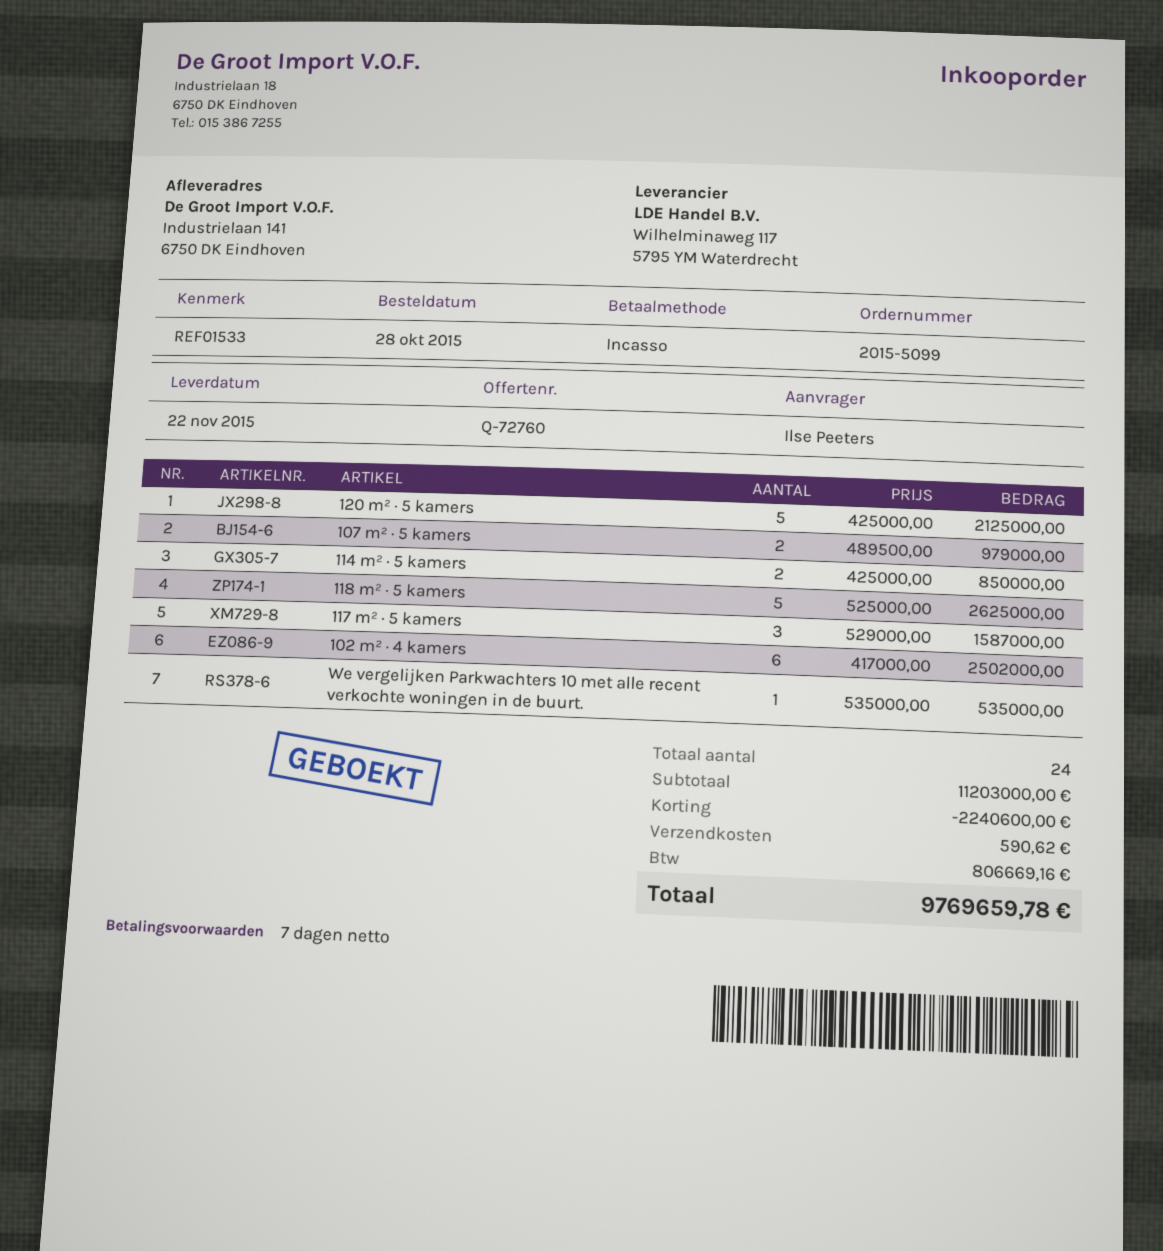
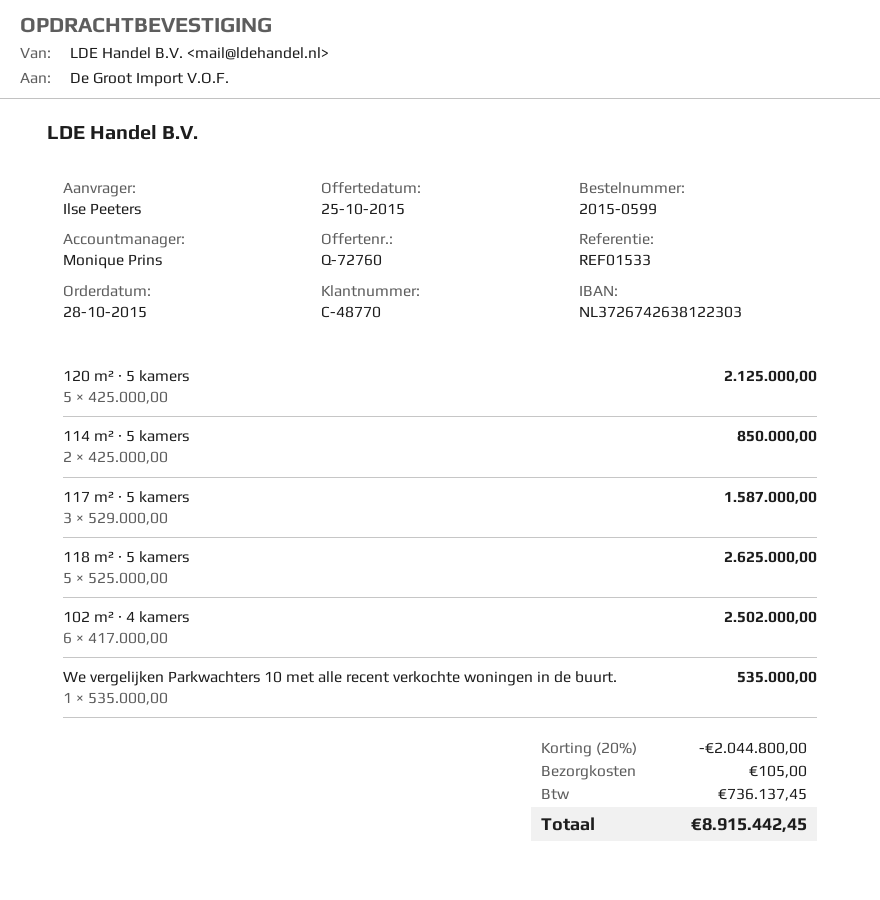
order number: 2015-5099 -> 2015-0599
107 m² · 5 kamers: 2 x 489500.00 = 979000.00 -> none
discount: 2240600.00 -> 2044800.00
shipping: 590.62 -> 105.00
tax: 806669.16 -> 736137.45
total: 9769659.78 -> 8915442.45

